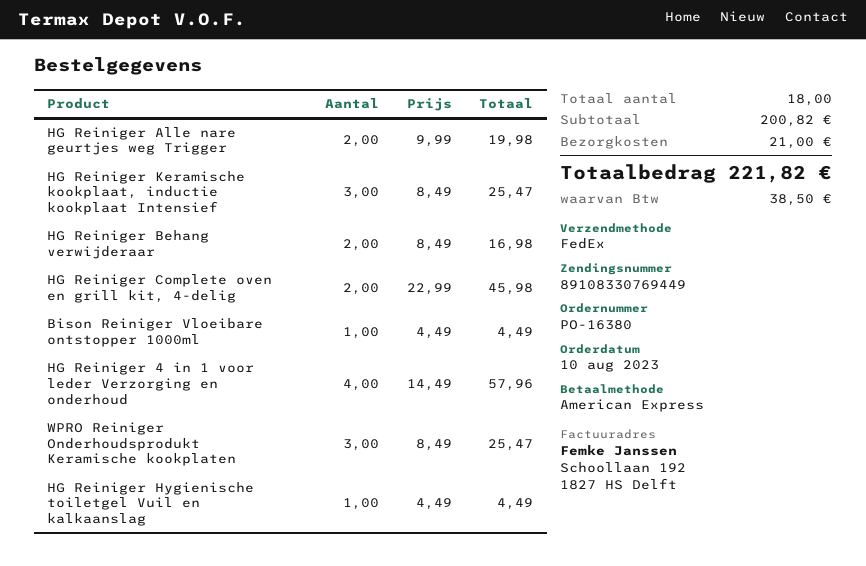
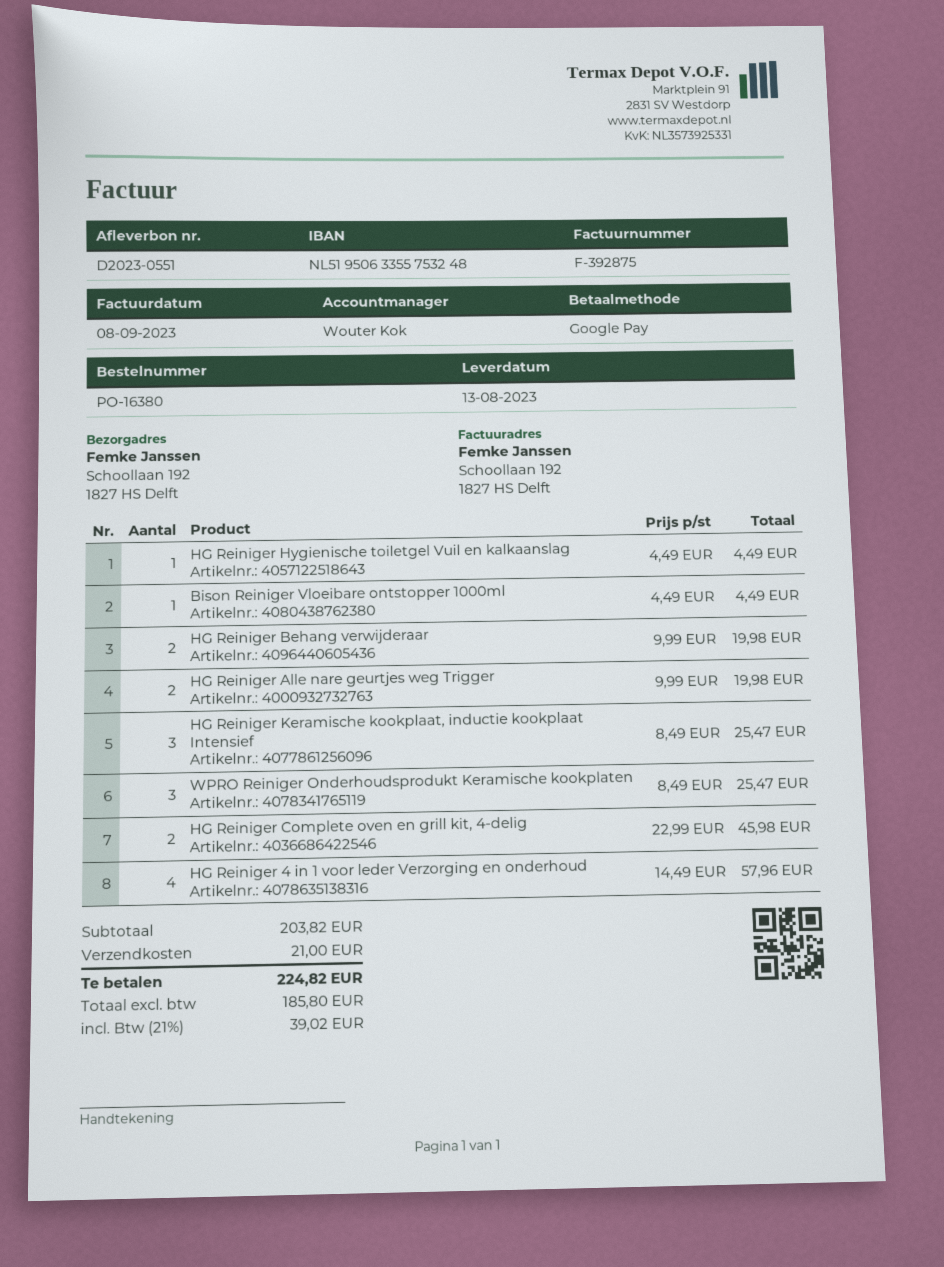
payment method: American Express -> Google Pay
HG Reiniger Behang verwijderaar: 2 x 8.49 = 16.98 -> 2 x 9.99 = 19.98
subtotal: 200.82 -> 203.82
tax: 38.50 -> 39.02
total: 221.82 -> 224.82

